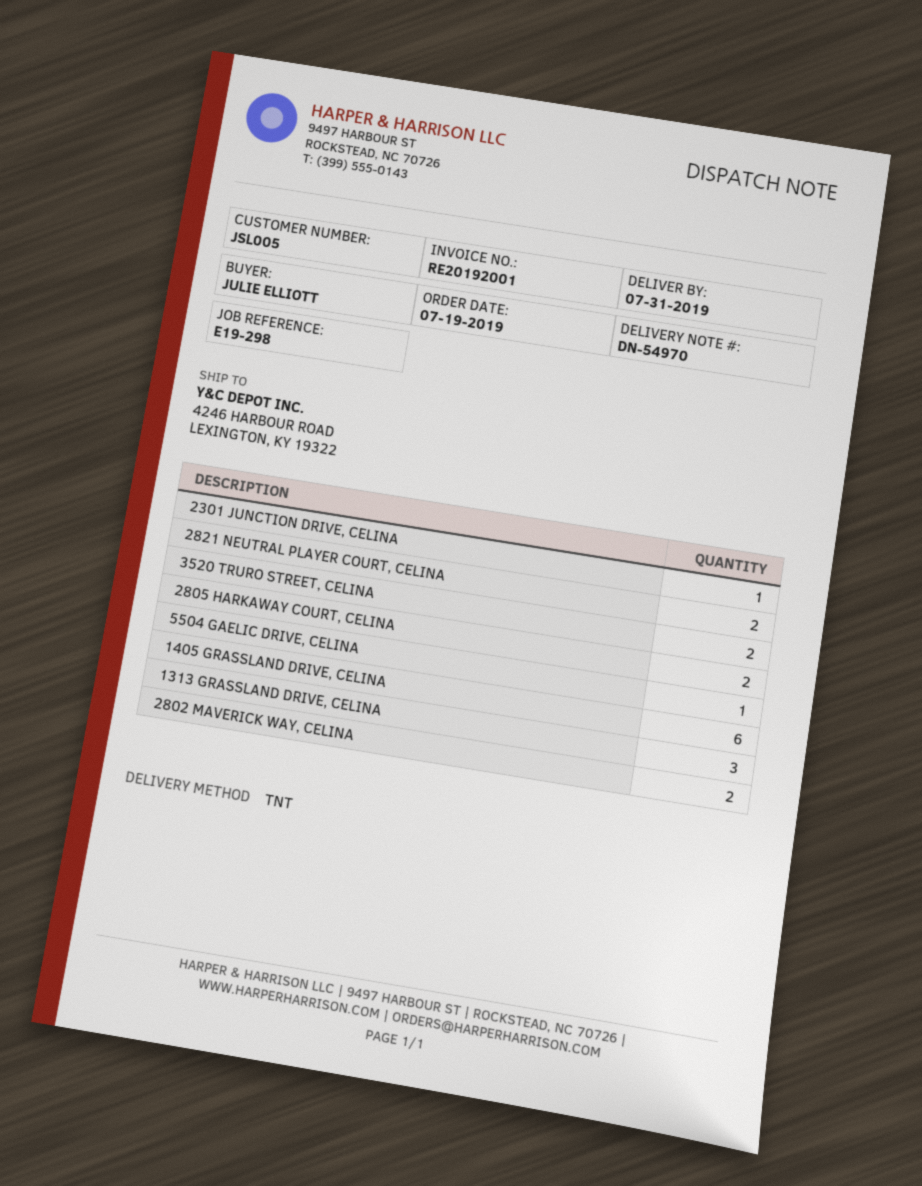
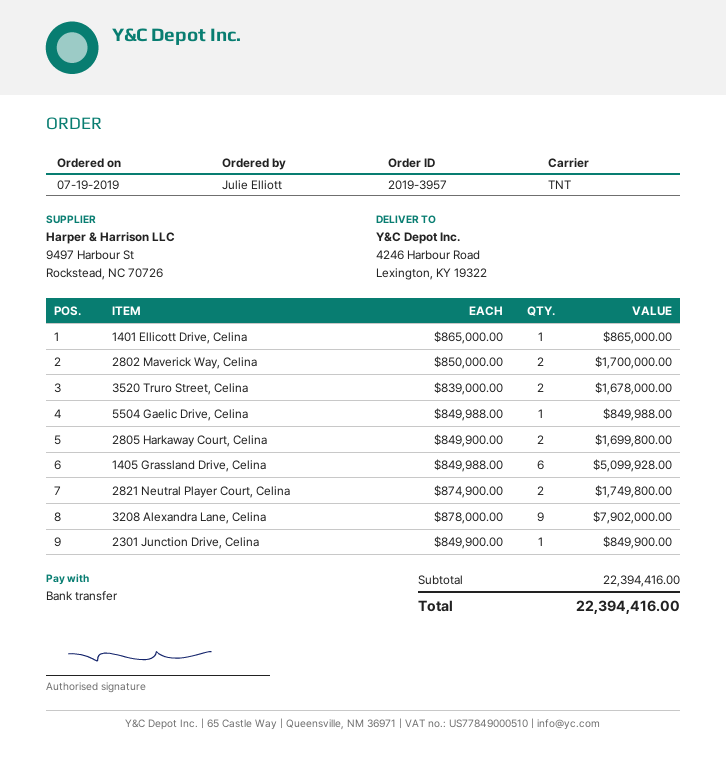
1313 GRASSLAND DRIVE, CELINA: 3 -> none
1401 Ellicott Drive, Celina: none -> 1
3208 Alexandra Lane, Celina: none -> 9

